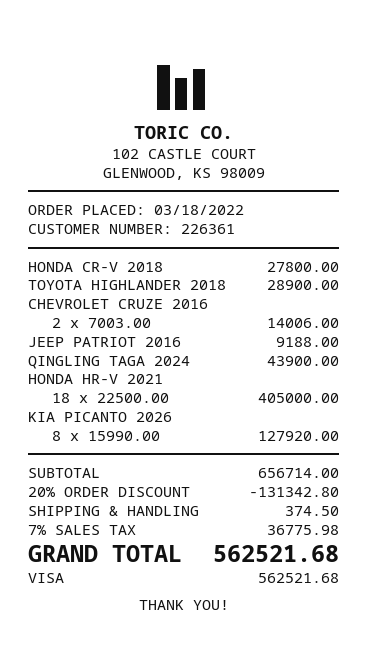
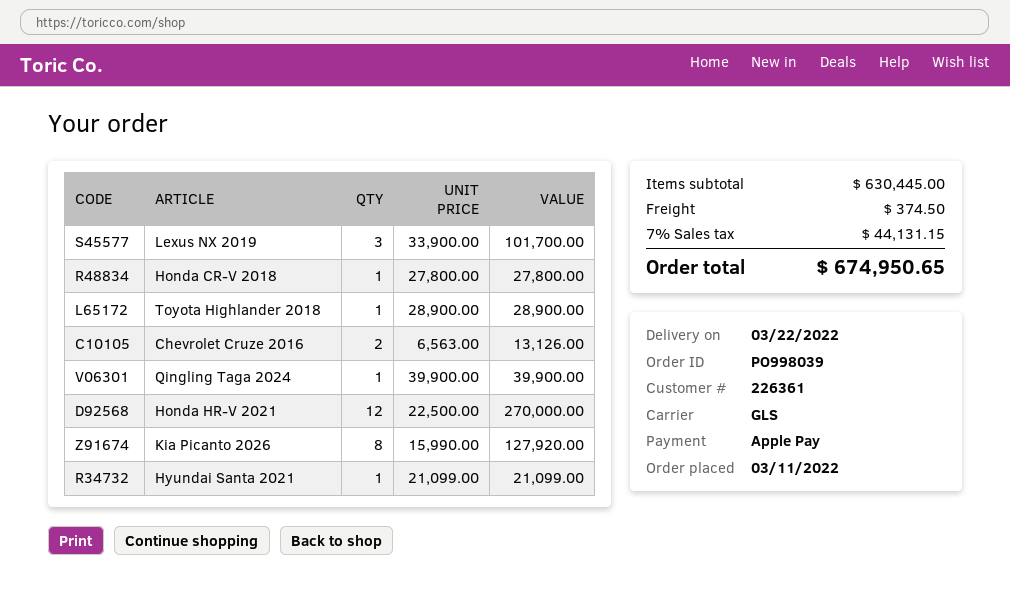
order date: 2022-03-18 -> 2022-03-11
payment method: Visa -> Apple Pay
CHEVROLET CRUZE 2016: 2 x 7003.00 = 14006.00 -> 2 x 6563.00 = 13126.00
JEEP PATRIOT 2016: 1 x 9188.00 = 9188.00 -> none
QINGLING TAGA 2024: 1 x 43900.00 = 43900.00 -> 1 x 39900.00 = 39900.00
HONDA HR-V 2021: 18 x 22500.00 = 405000.00 -> 12 x 22500.00 = 270000.00
Lexus NX 2019: none -> 3 x 33900.00 = 101700.00
Hyundai Santa 2021: none -> 1 x 21099.00 = 21099.00
subtotal: 656714.00 -> 630445.00
discount: 20% = 131342.80 -> none
tax: 7% = 36775.98 -> 7% = 44131.15
total: 562521.68 -> 674950.65

